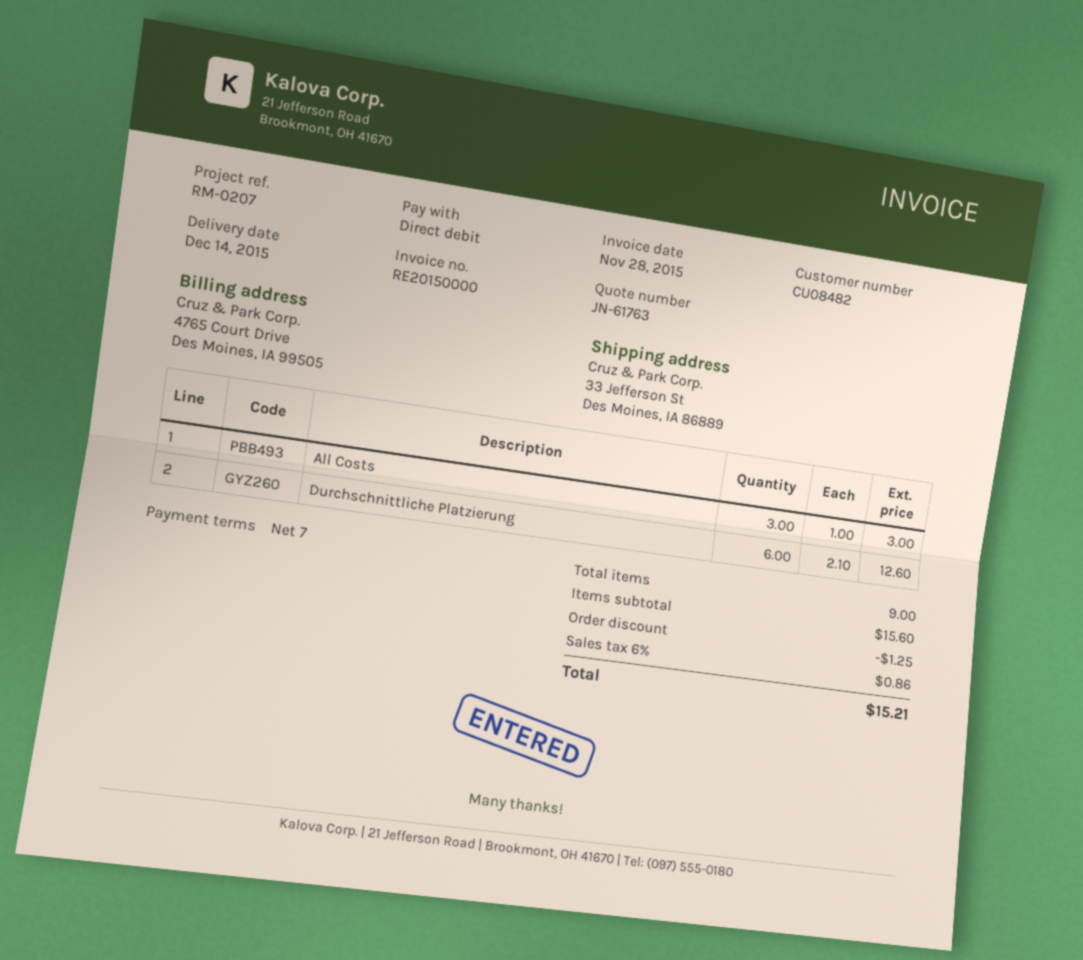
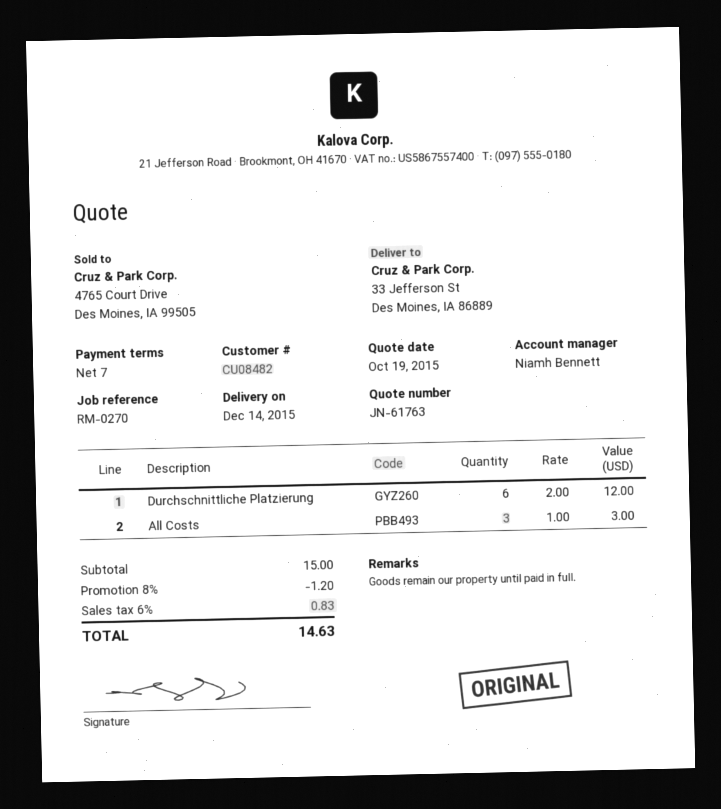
reference: RM-0207 -> RM-0270
Durchschnittliche Platzierung: 6 x 2.10 = 12.60 -> 6 x 2.00 = 12.00
subtotal: 15.60 -> 15.00
discount: 1.25 -> 1.20
tax: 6% = 0.86 -> 6% = 0.83
total: 15.21 -> 14.63

